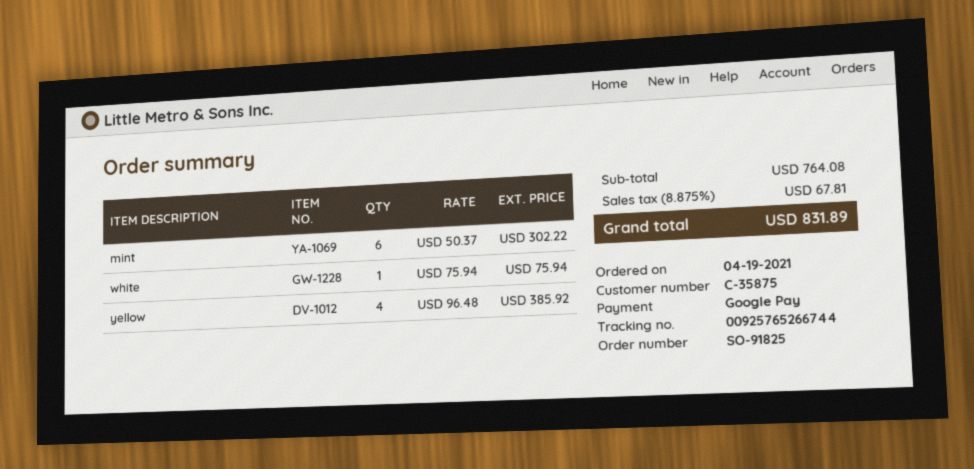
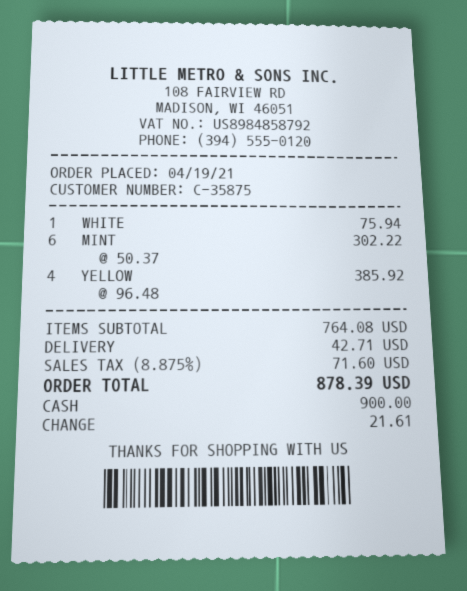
payment method: Google Pay -> cash
shipping: none -> 42.71
tax: 8.875% = 67.81 -> 8.875% = 71.60
total: 831.89 -> 878.39

